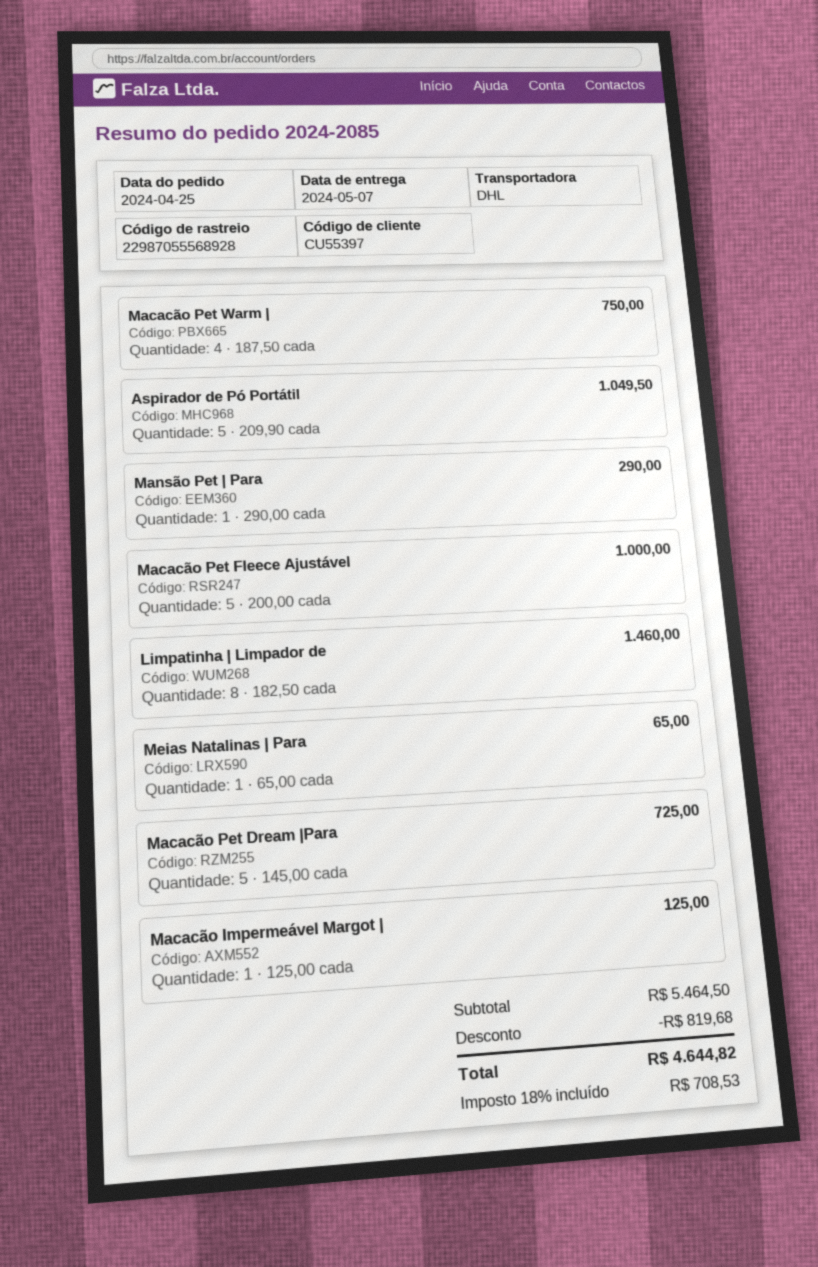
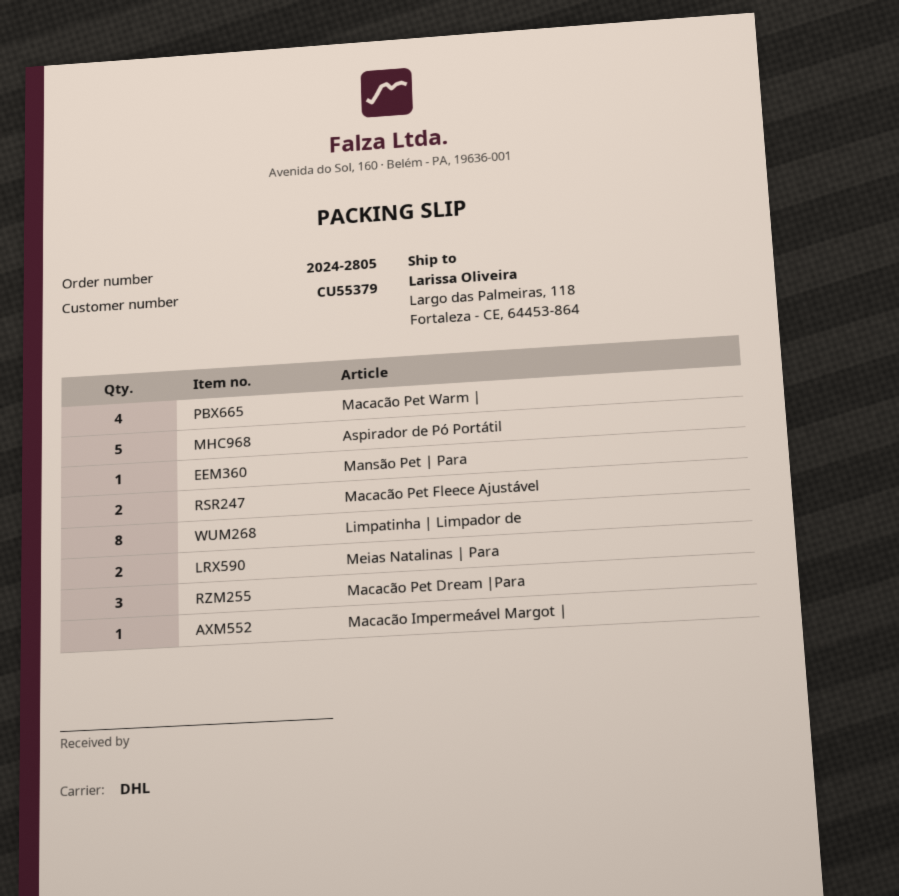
order number: 2024-2085 -> 2024-2805
customer number: CU55397 -> CU55379
Macacão Pet Fleece Ajustável: 5 -> 2
Meias Natalinas | Para: 1 -> 2
Macacão Pet Dream |Para: 5 -> 3

